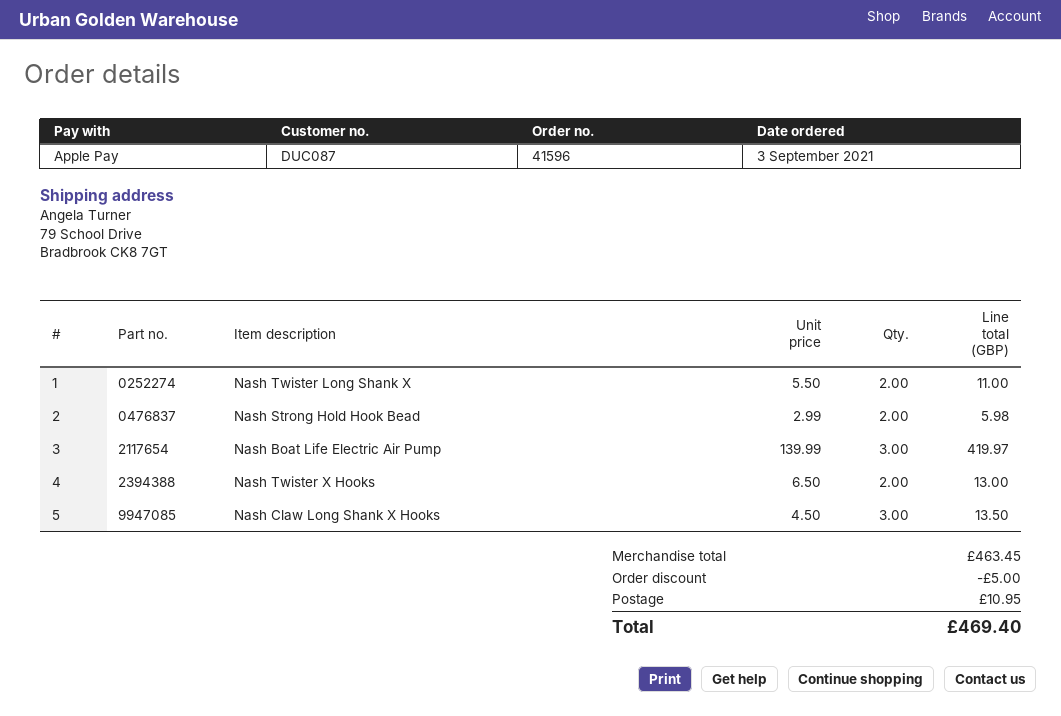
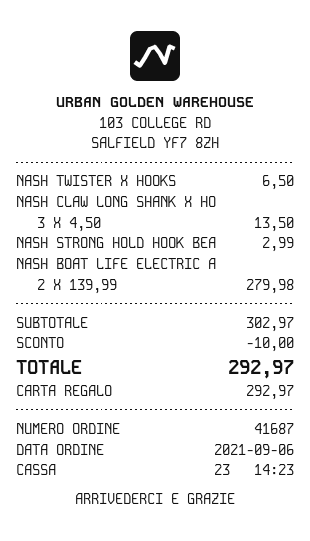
order number: 41596 -> 41687
order date: 2021-09-03 -> 2021-09-06
payment method: Apple Pay -> gift card
Nash Twister Long Shank X: 2 x 5.50 = 11.00 -> none
Nash Strong Hold Hook Bead: 2 x 2.99 = 5.98 -> 1 x 2.99 = 2.99
Nash Boat Life Electric Air Pump: 3 x 139.99 = 419.97 -> 2 x 139.99 = 279.98
Nash Twister X Hooks: 2 x 6.50 = 13.00 -> 1 x 6.50 = 6.50
subtotal: 463.45 -> 302.97
discount: 5.00 -> 10.00
shipping: 10.95 -> none
total: 469.40 -> 292.97

